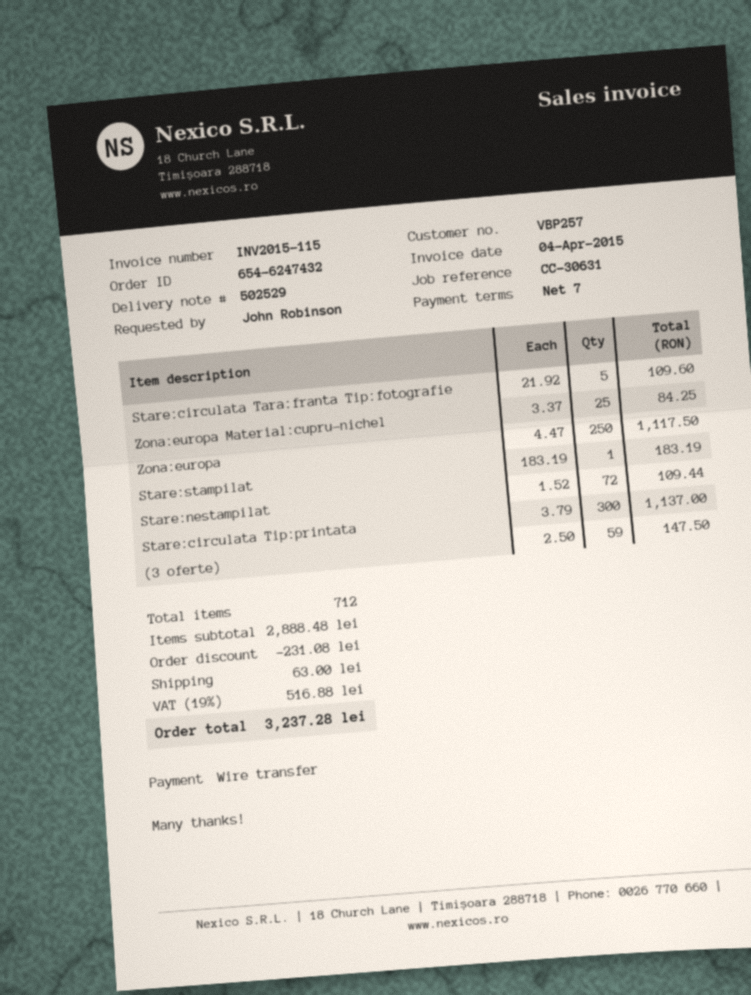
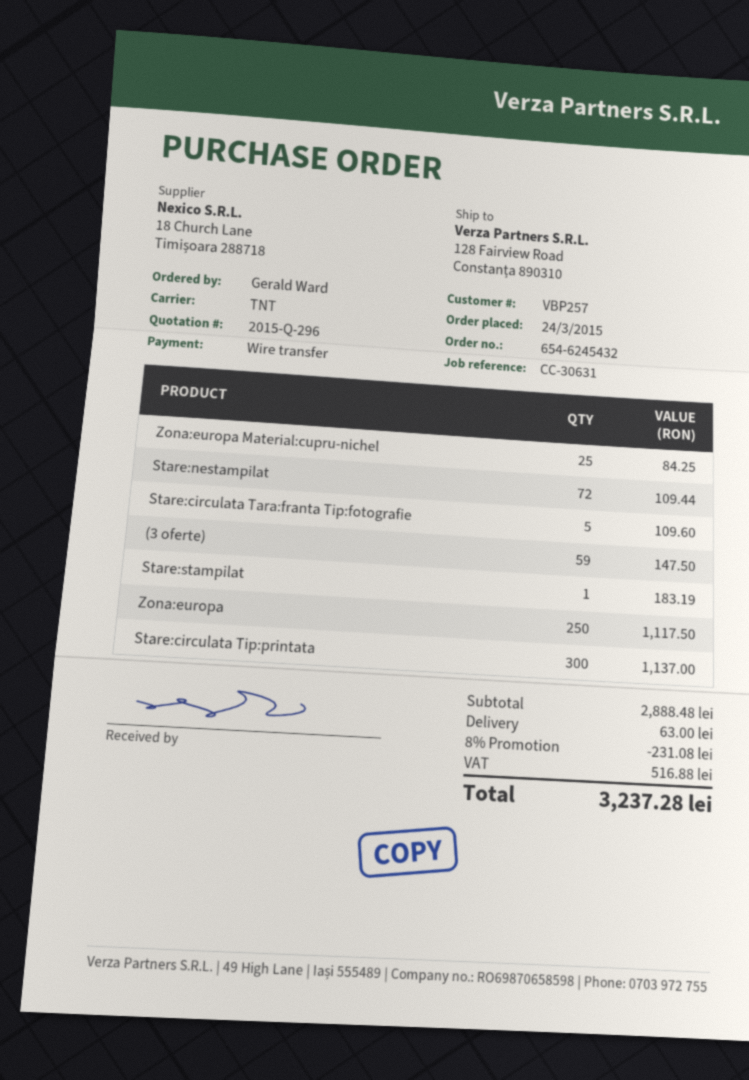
order number: 654-6247432 -> 654-6245432
ordered by: John Robinson -> Gerald Ward

